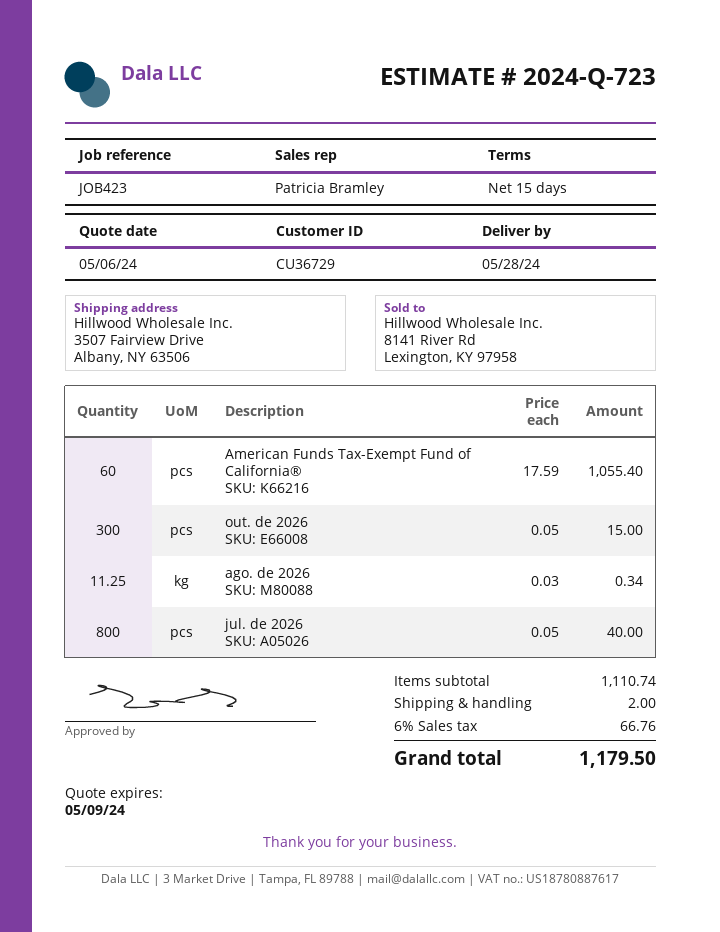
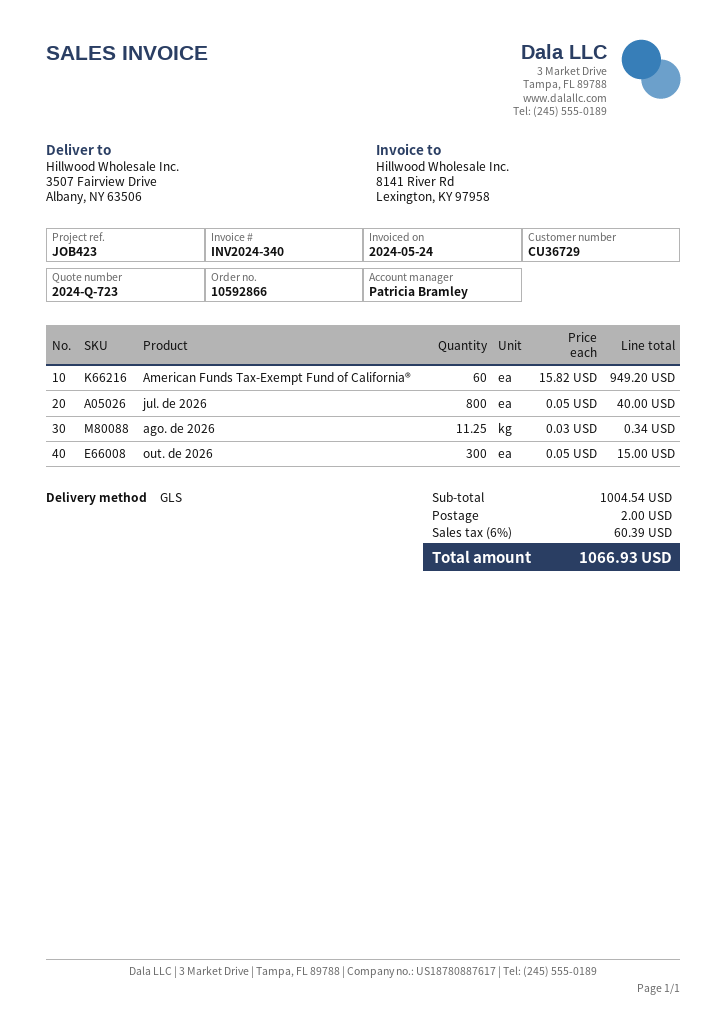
American Funds Tax-Exempt Fund of California®: 60 x 17.59 = 1055.40 -> 60 x 15.82 = 949.20
subtotal: 1110.74 -> 1004.54
tax: 6% = 66.76 -> 6% = 60.39
total: 1179.50 -> 1066.93

